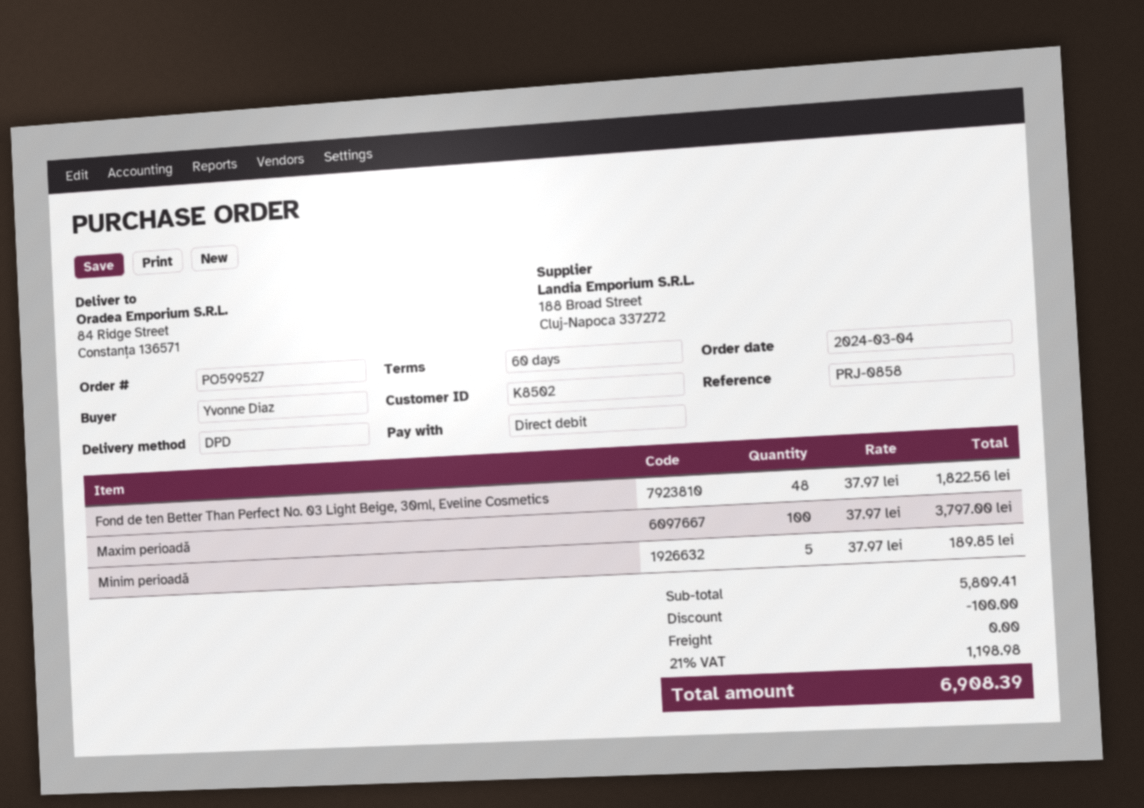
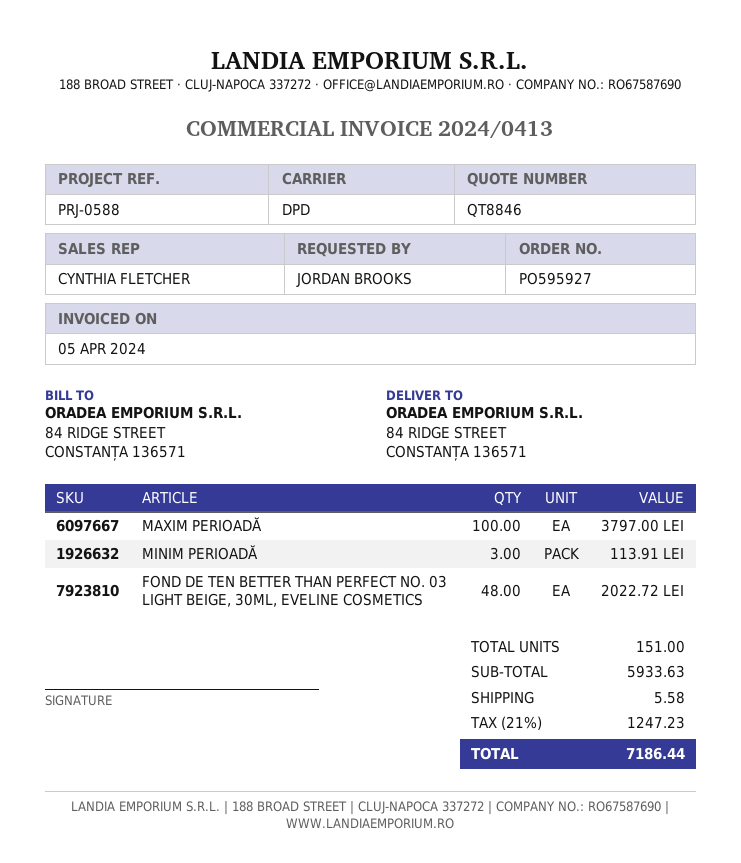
order number: PO599527 -> PO595927
reference: PRJ-0858 -> PRJ-0588
ordered by: Yvonne Diaz -> JORDAN BROOKS
Fond de ten Better Than Perfect No. 03 Light Beige, 30ml, Eveline Cosmetics: 48 for 1822.56 -> 48 for 2022.72
Minim perioadă: 5 for 189.85 -> 3 for 113.91
subtotal: 5809.41 -> 5933.63
discount: 100.00 -> none
shipping: 0.00 -> 5.58
tax: 21% = 1198.98 -> 21% = 1247.23
total: 6908.39 -> 7186.44

